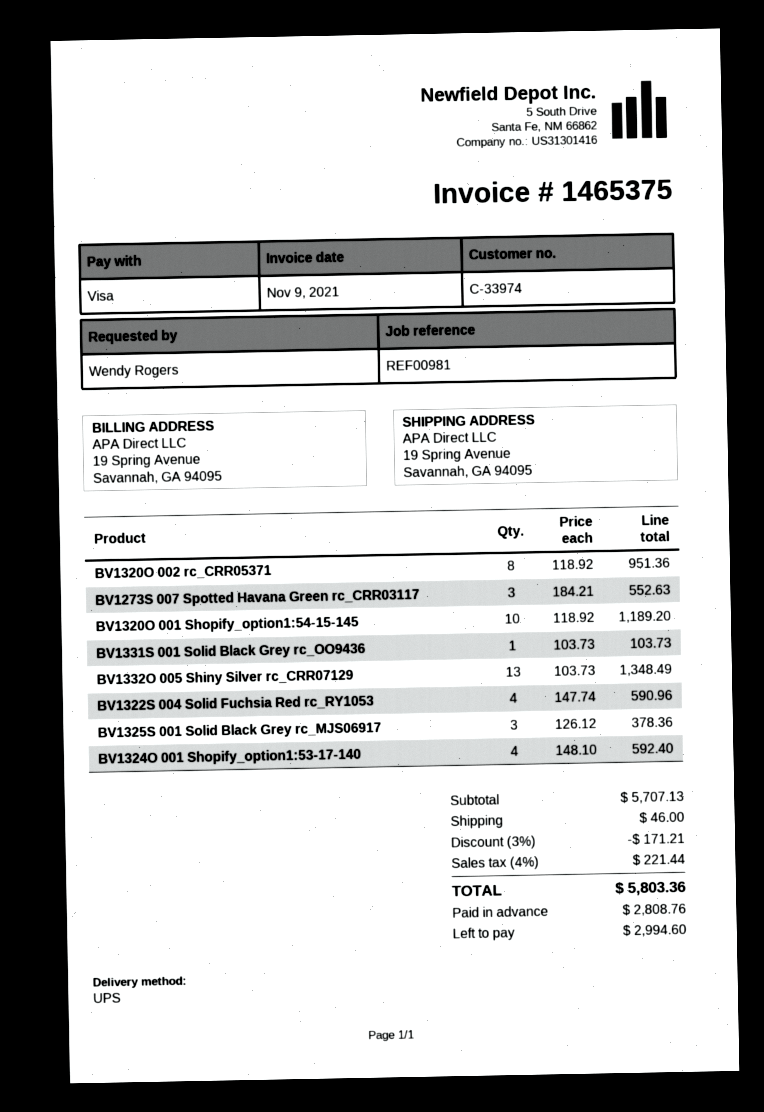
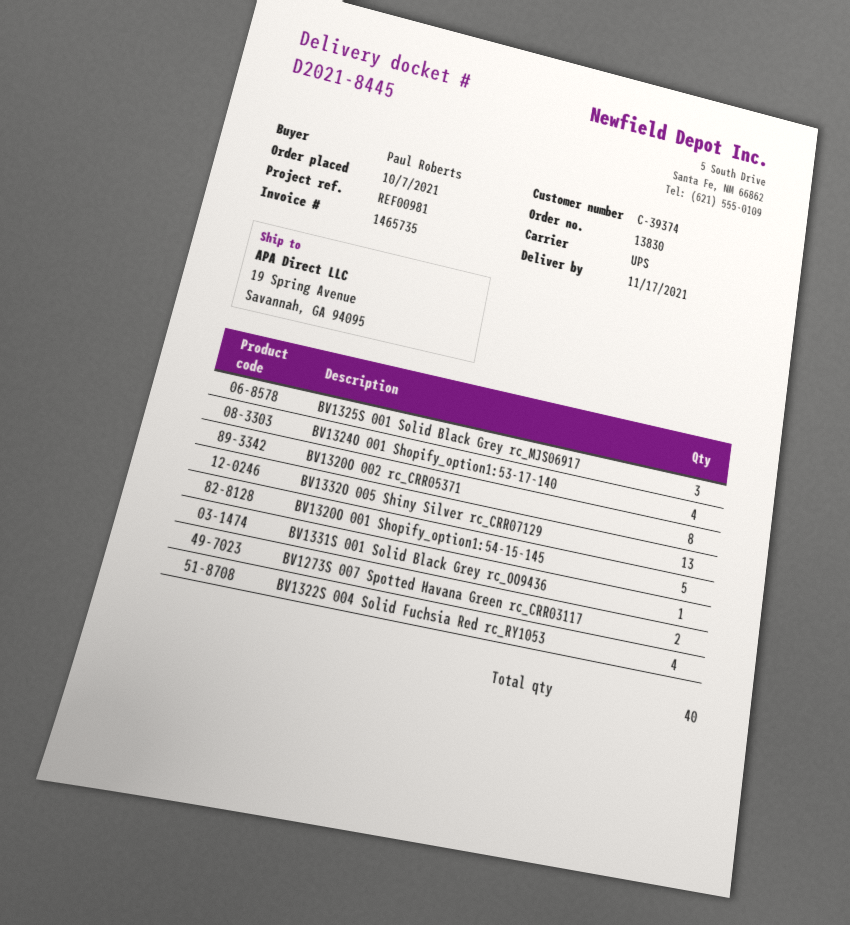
invoice number: 1465375 -> 1465735
customer number: C-33974 -> C-39374
ordered by: Wendy Rogers -> Paul Roberts
BV1273S 007 Spotted Havana Green rc_CRR03117: 3 -> 2
BV1320O 001 Shopify_option1:54-15-145: 10 -> 5

